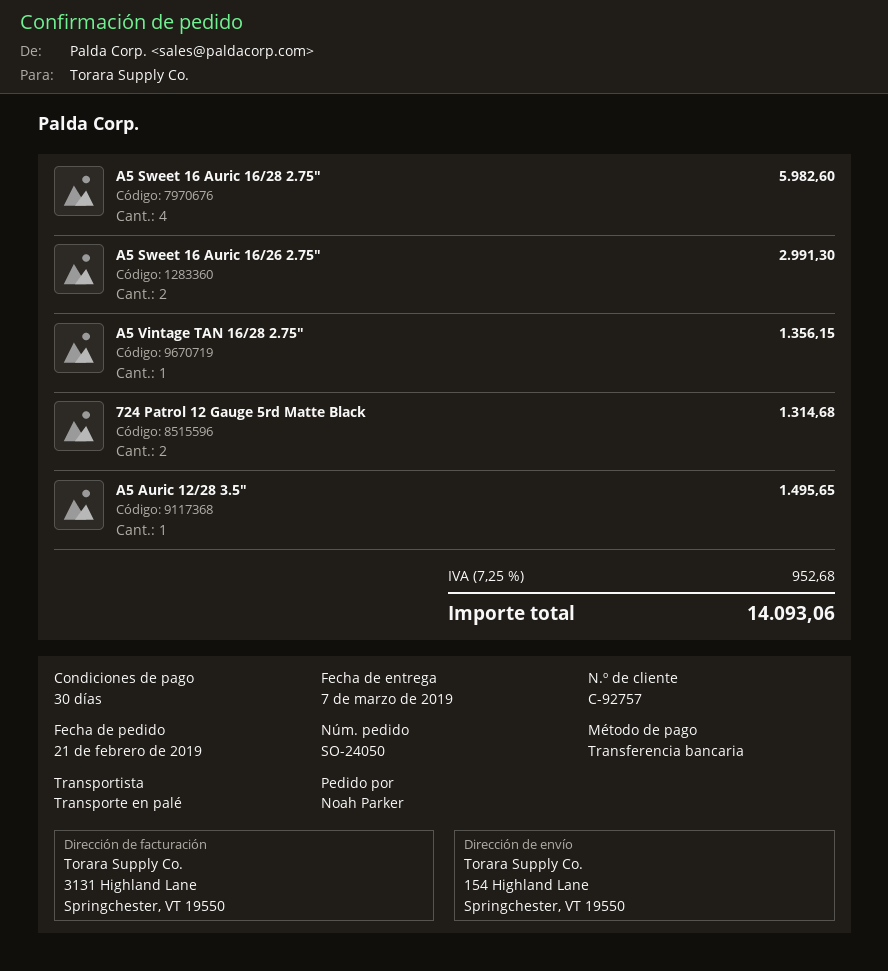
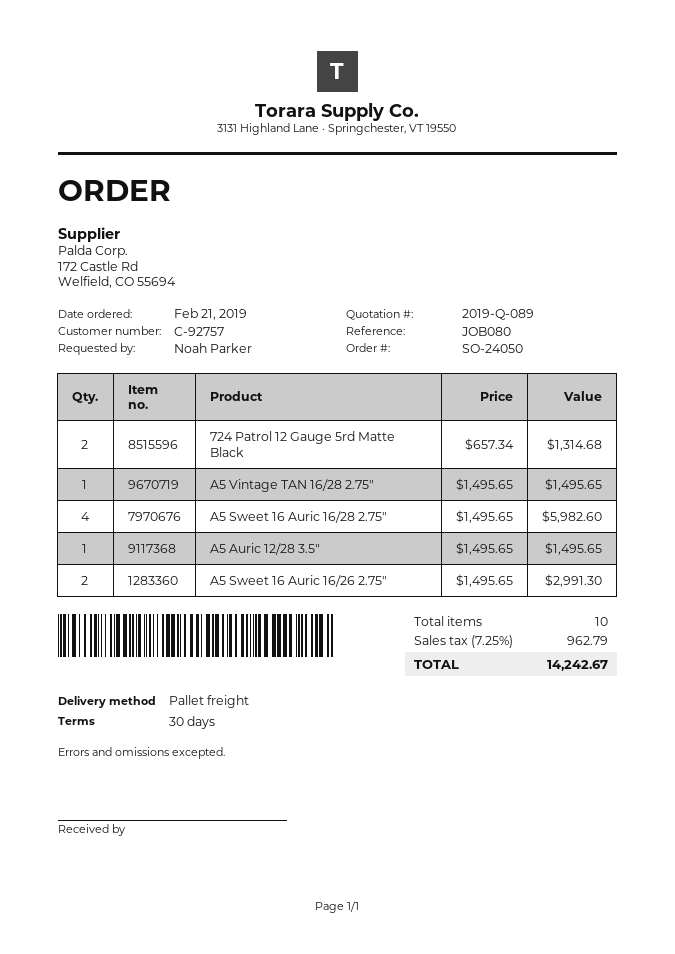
A5 Vintage TAN 16/28 2.75": 1 for 1356.15 -> 1 for 1495.65
tax: 7.25% = 952.68 -> 7.25% = 962.79
total: 14093.06 -> 14242.67

